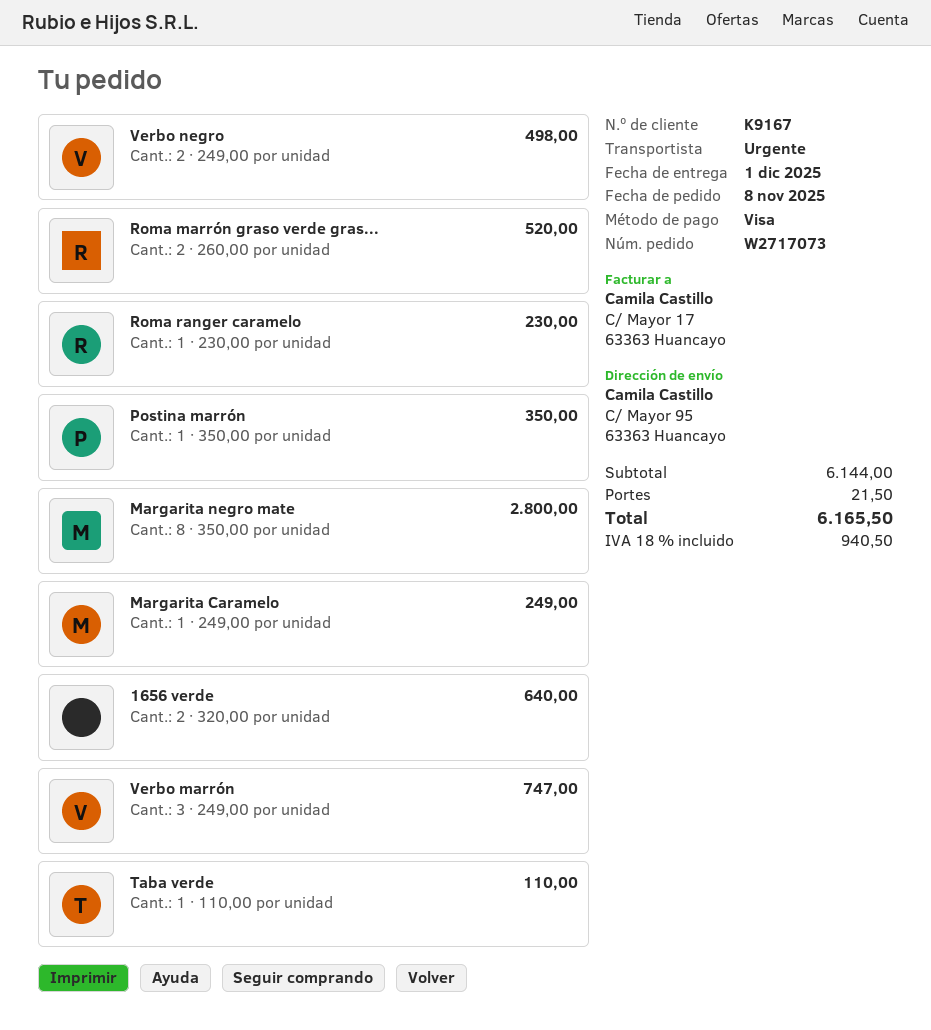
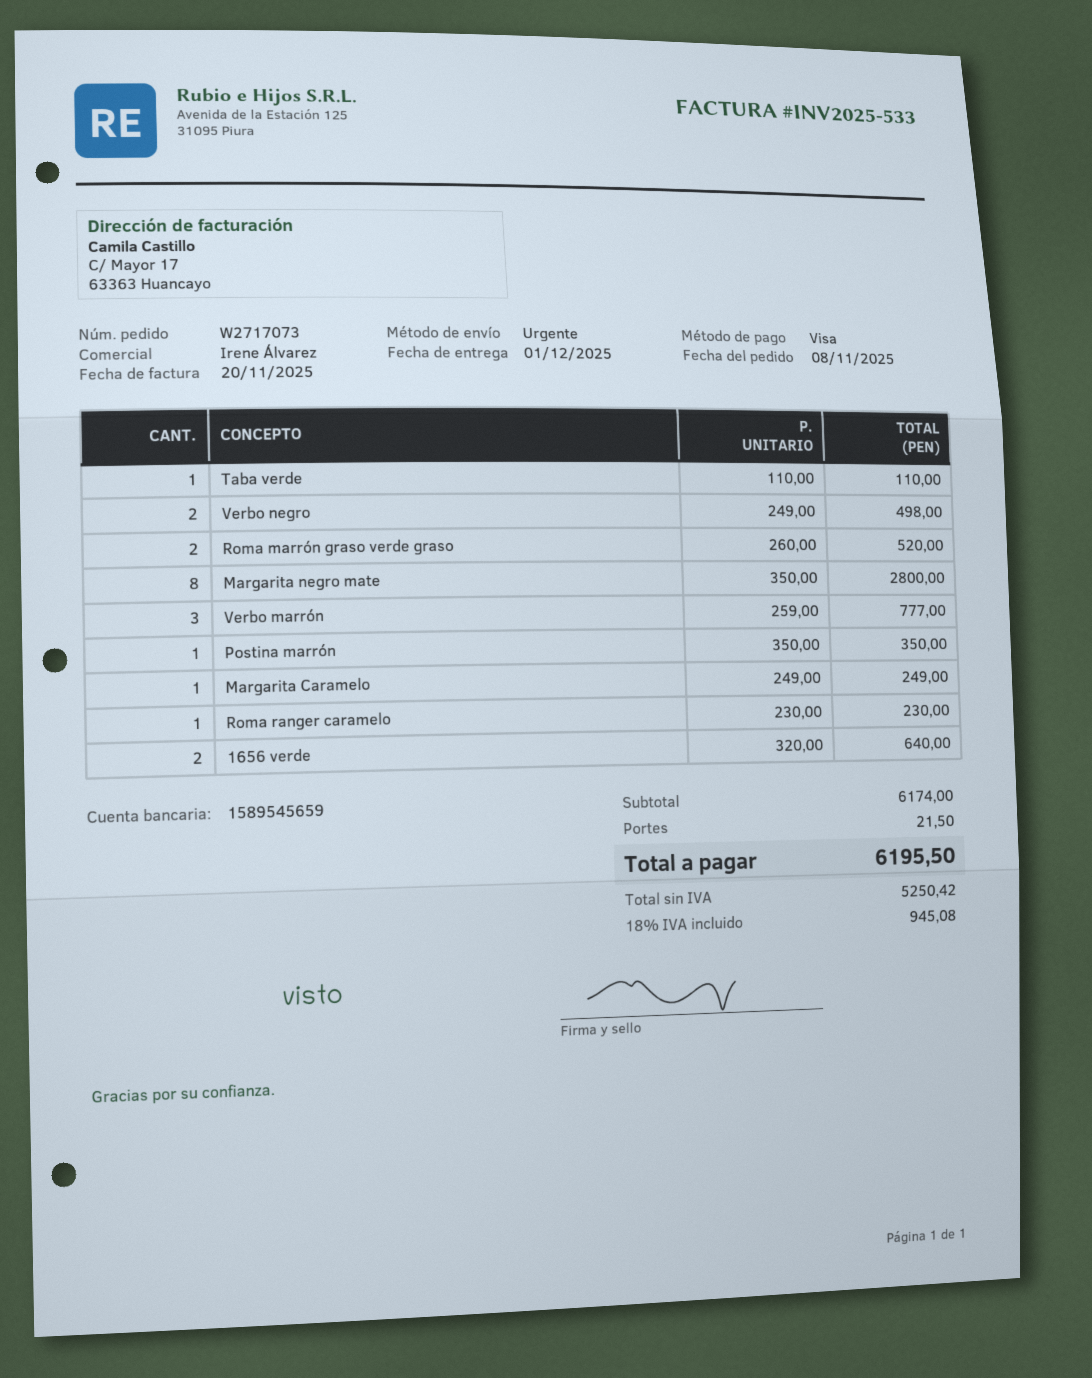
Verbo marrón: 3 x 249.00 = 747.00 -> 3 x 259.00 = 777.00
subtotal: 6144.00 -> 6174.00
tax: 18% = 940.50 -> 18% = 945.08
total: 6165.50 -> 6195.50

